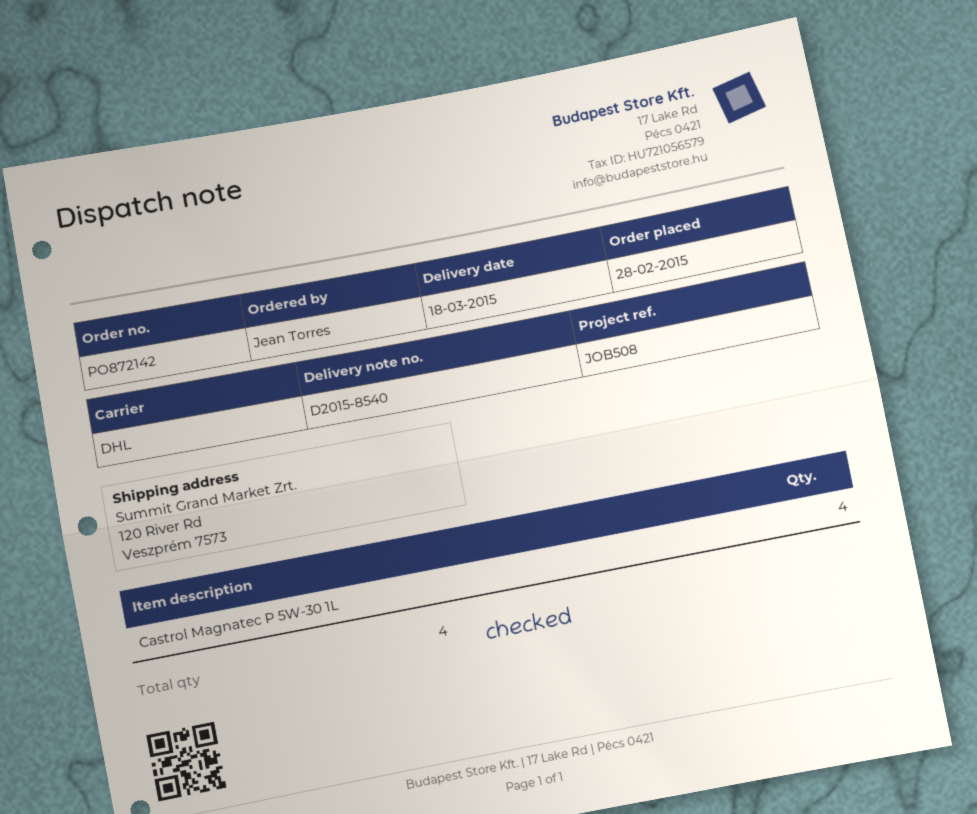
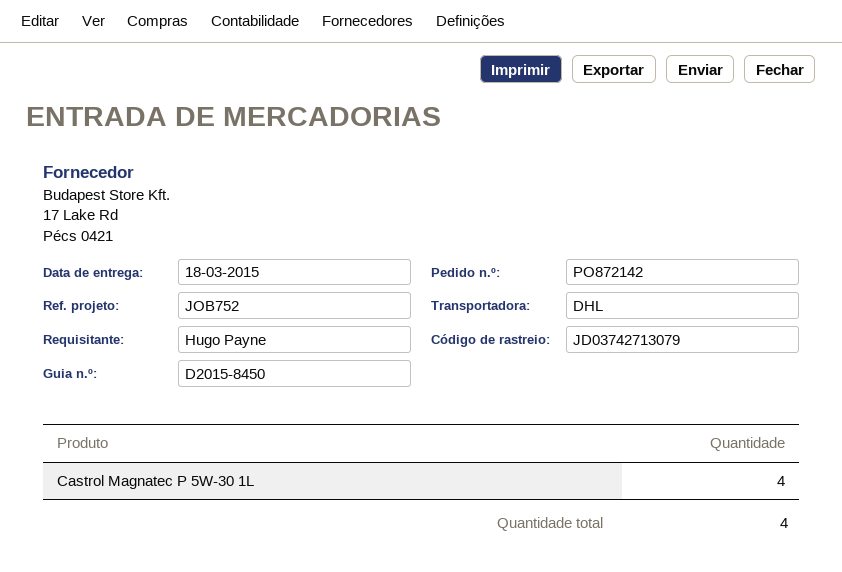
delivery note number: D2015-8540 -> D2015-8450
reference: JOB508 -> JOB752
ordered by: Jean Torres -> Hugo Payne

